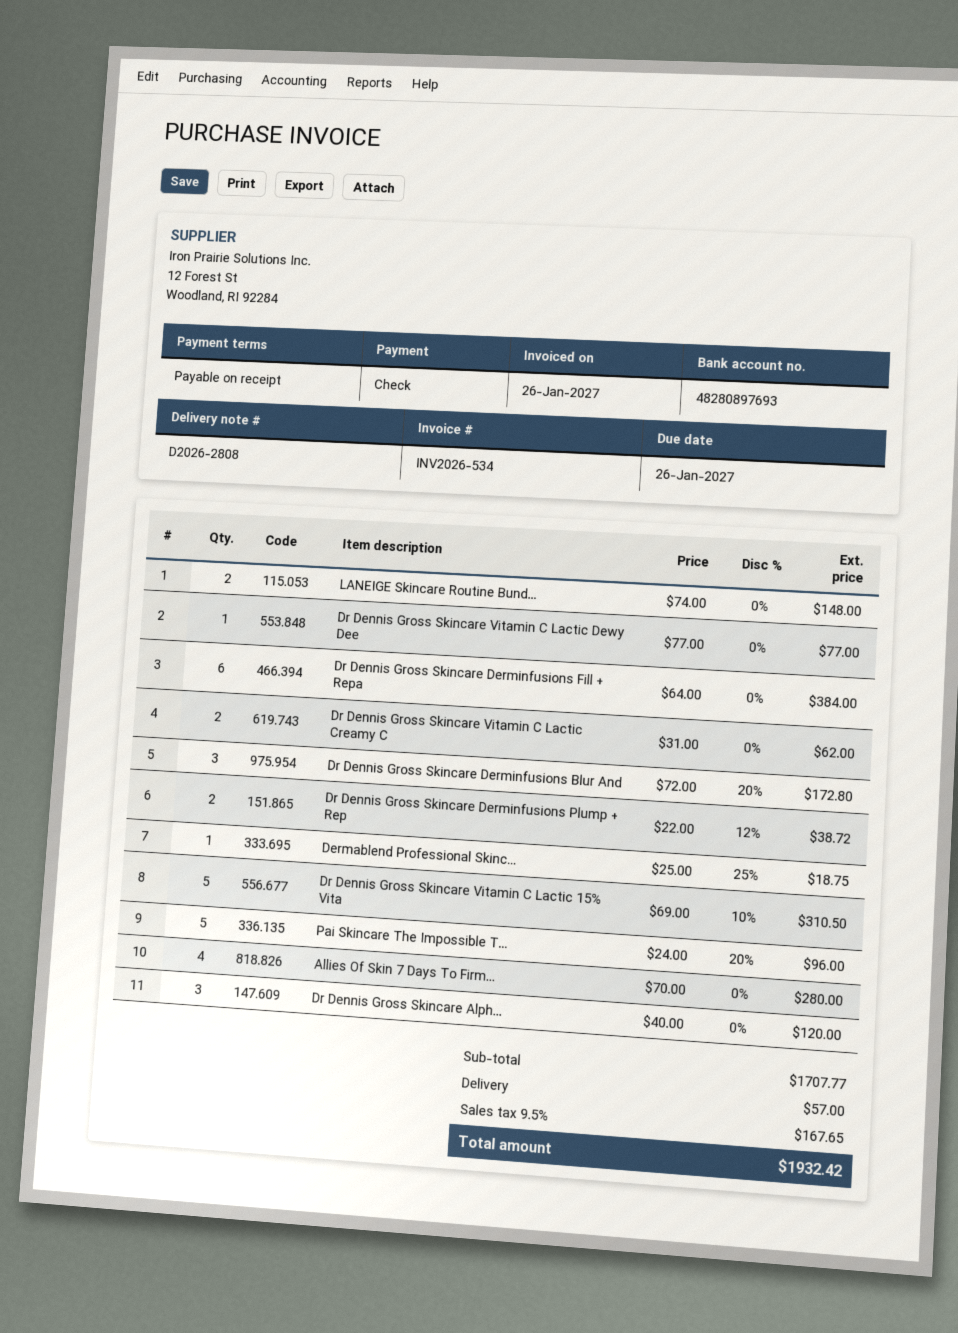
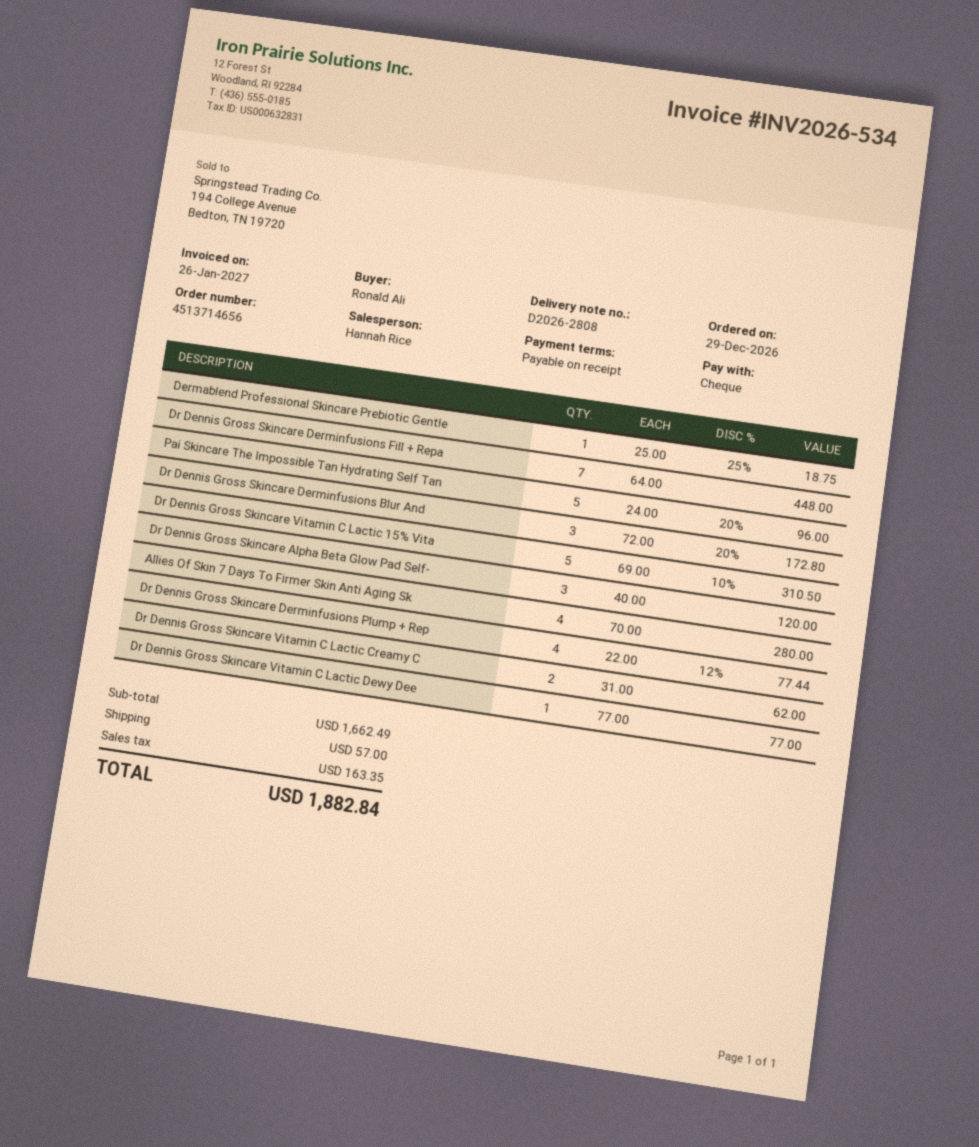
LANEIGE Skincare Routine Bund...: 2 x 74.00 = 148.00 -> none
Dr Dennis Gross Skincare Derminfusions Fill + Repa: 6 x 64.00 = 384.00 -> 7 x 64.00 = 448.00
Dr Dennis Gross Skincare Derminfusions Plump + Rep: 2 x 22.00 - 12% = 38.72 -> 4 x 22.00 - 12% = 77.44
subtotal: 1707.77 -> 1662.49
tax: 167.65 -> 163.35
total: 1932.42 -> 1882.84

